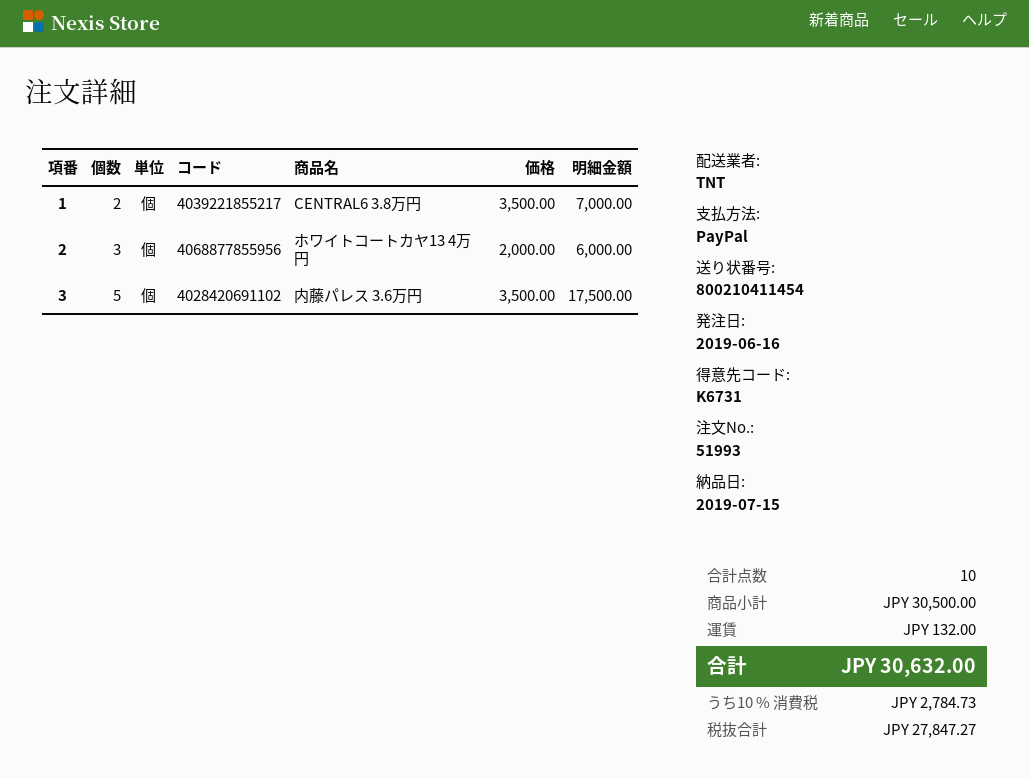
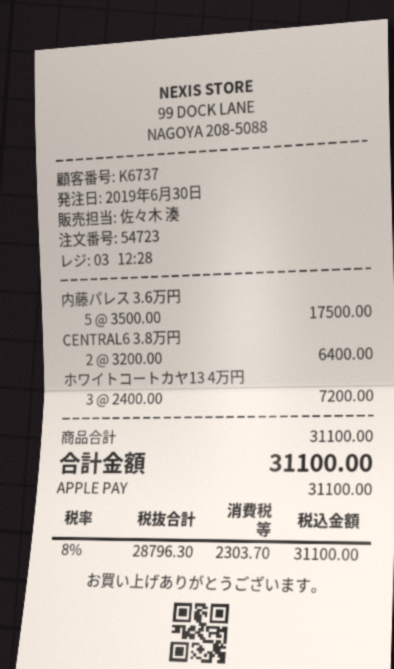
order number: 51993 -> 54723
order date: 2019-06-16 -> 2019-06-30
customer number: K6731 -> K6737
payment method: PayPal -> Apple Pay
CENTRAL6 3.8万円: 2 x 3500.00 = 7000.00 -> 2 x 3200.00 = 6400.00
ホワイトコートカヤ13 4万円: 3 x 2000.00 = 6000.00 -> 3 x 2400.00 = 7200.00
subtotal: 30500.00 -> 31100.00
shipping: 132.00 -> none
net: 27847.27 -> 28796.30
tax: 10% = 2784.73 -> 8% = 2303.70
total: 30632.00 -> 31100.00

